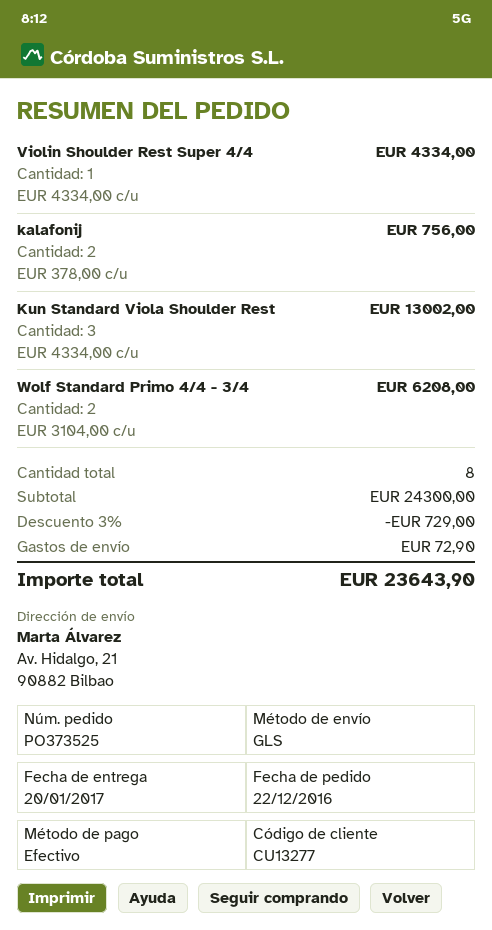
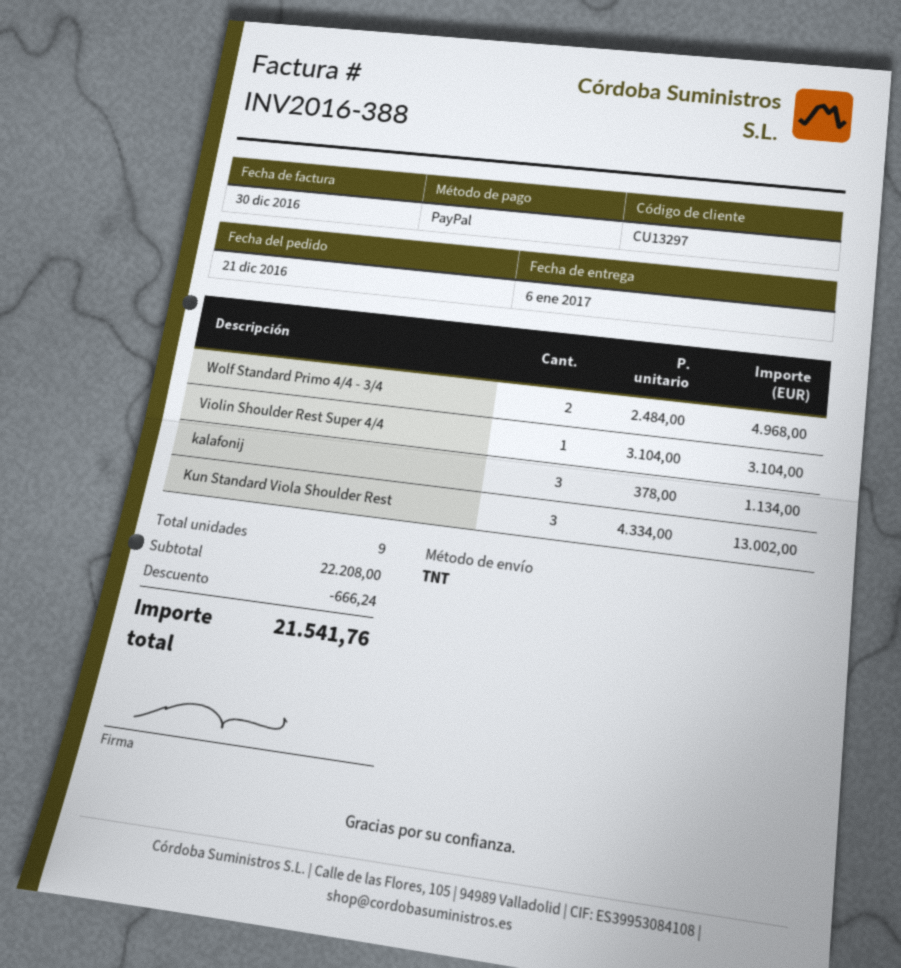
order date: 2016-12-22 -> 2016-12-21
delivery date: 2017-01-20 -> 2017-01-06
customer number: CU13277 -> CU13297
payment method: cash -> PayPal
shipping method: GLS -> TNT
Violin Shoulder Rest Super 4/4: 1 x 4334.00 = 4334.00 -> 1 x 3104.00 = 3104.00
kalafonij: 2 x 378.00 = 756.00 -> 3 x 378.00 = 1134.00
Wolf Standard Primo 4/4 - 3/4: 2 x 3104.00 = 6208.00 -> 2 x 2484.00 = 4968.00
total quantity: 8 -> 9
subtotal: 24300.00 -> 22208.00
discount: 729.00 -> 666.24
shipping: 72.90 -> none
total: 23643.90 -> 21541.76

